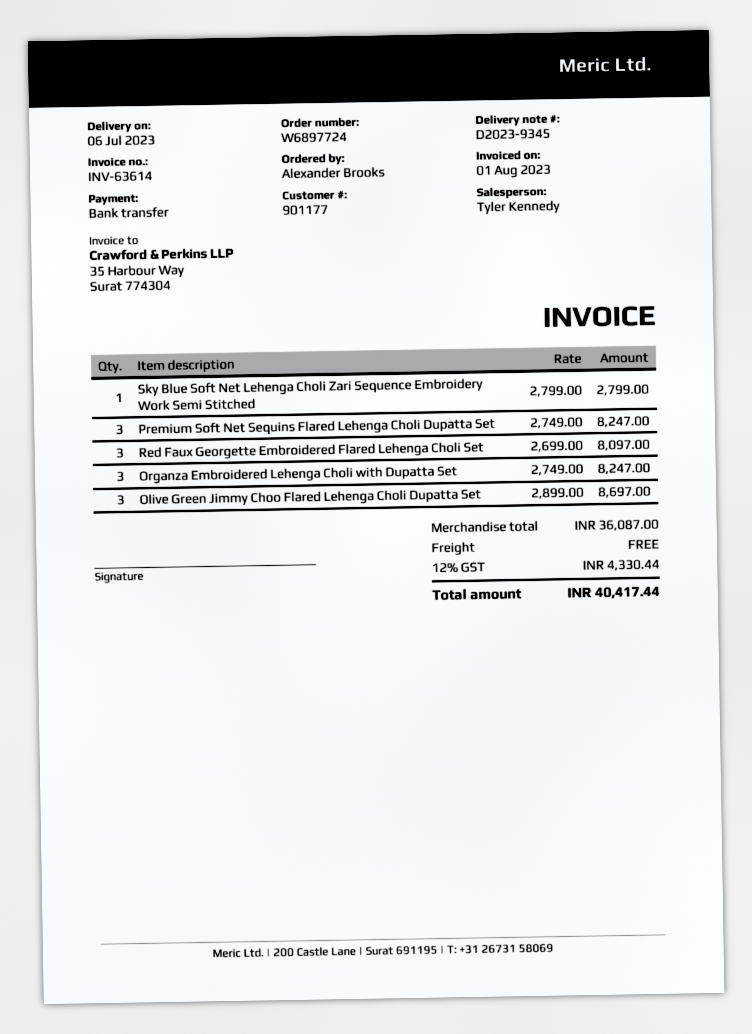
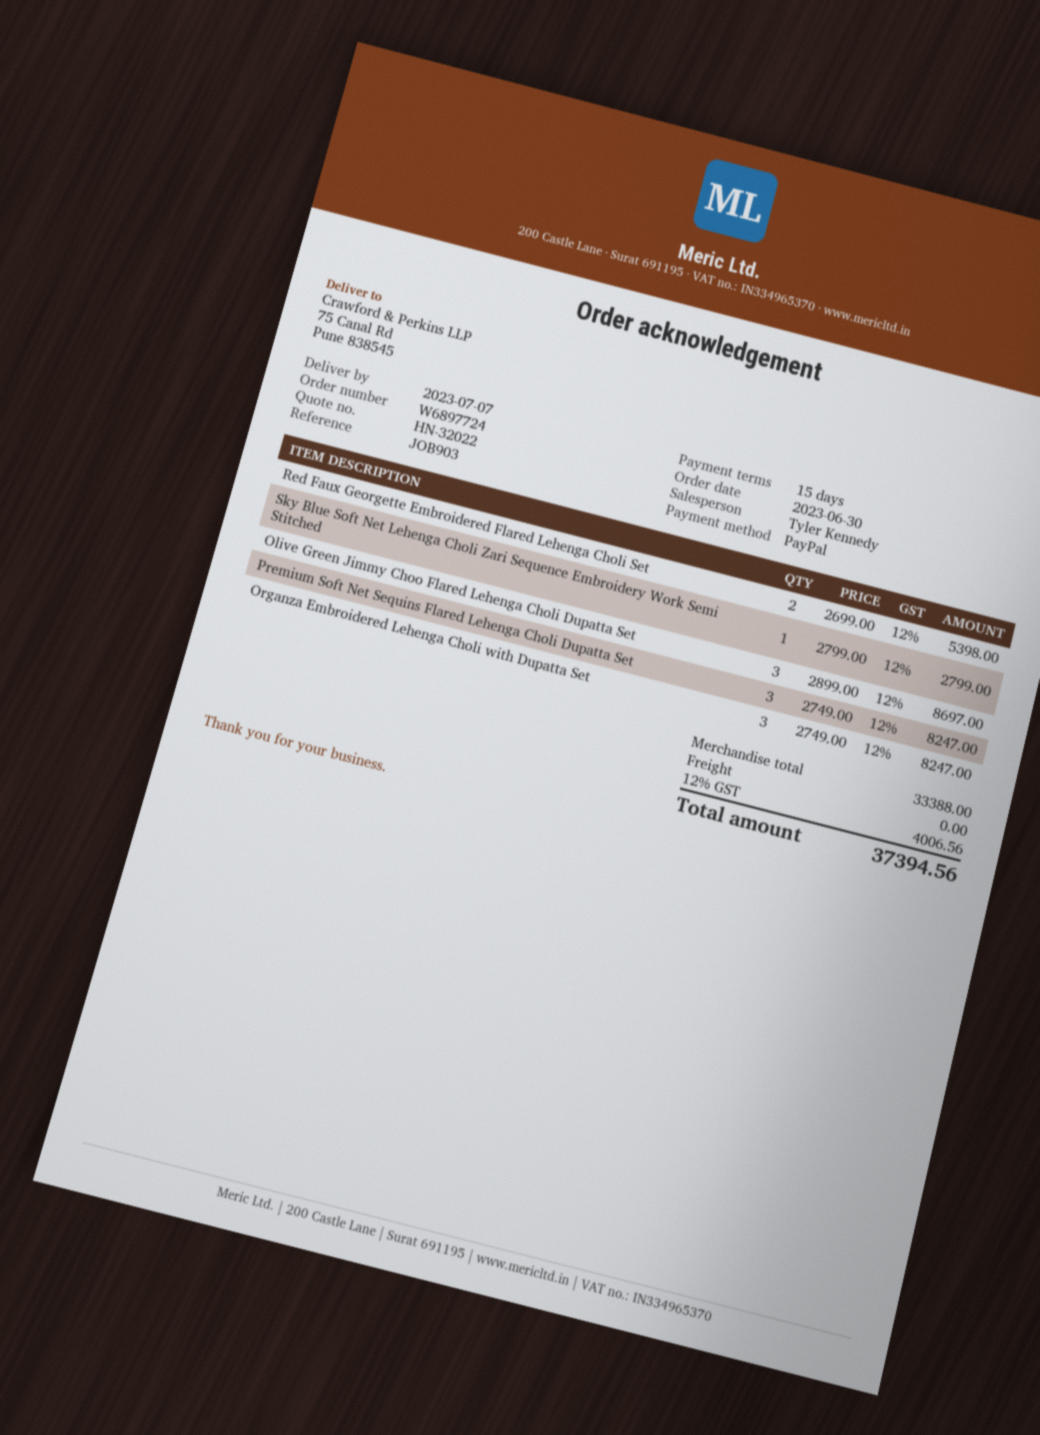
delivery date: 2023-07-06 -> 2023-07-07
payment method: bank transfer -> PayPal
Red Faux Georgette Embroidered Flared Lehenga Choli Set: 3 x 2699.00 = 8097.00 -> 2 x 2699.00 = 5398.00
subtotal: 36087.00 -> 33388.00
tax: 12% = 4330.44 -> 12% = 4006.56
total: 40417.44 -> 37394.56

